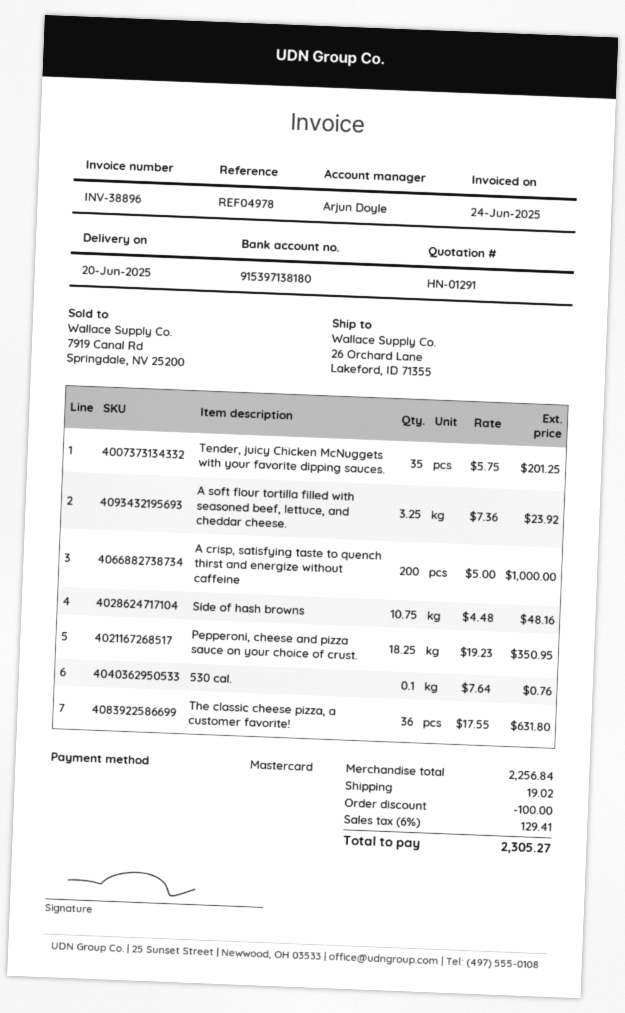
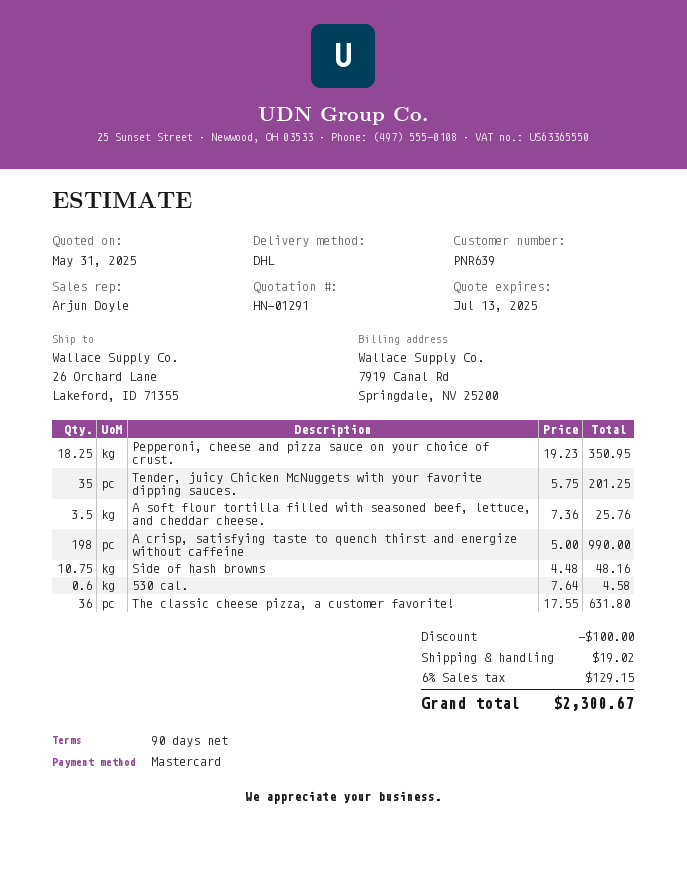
A soft flour tortilla filled with seasoned beef, lettuce, and cheddar cheese.: 3.25 x 7.36 = 23.92 -> 3.5 x 7.36 = 25.76
A crisp, satisfying taste to quench thirst and energize without caffeine: 200 x 5.00 = 1000.00 -> 198 x 5.00 = 990.00
530 cal.: 0.1 x 7.64 = 0.76 -> 0.6 x 7.64 = 4.58
tax: 6% = 129.41 -> 6% = 129.15
total: 2305.27 -> 2300.67

